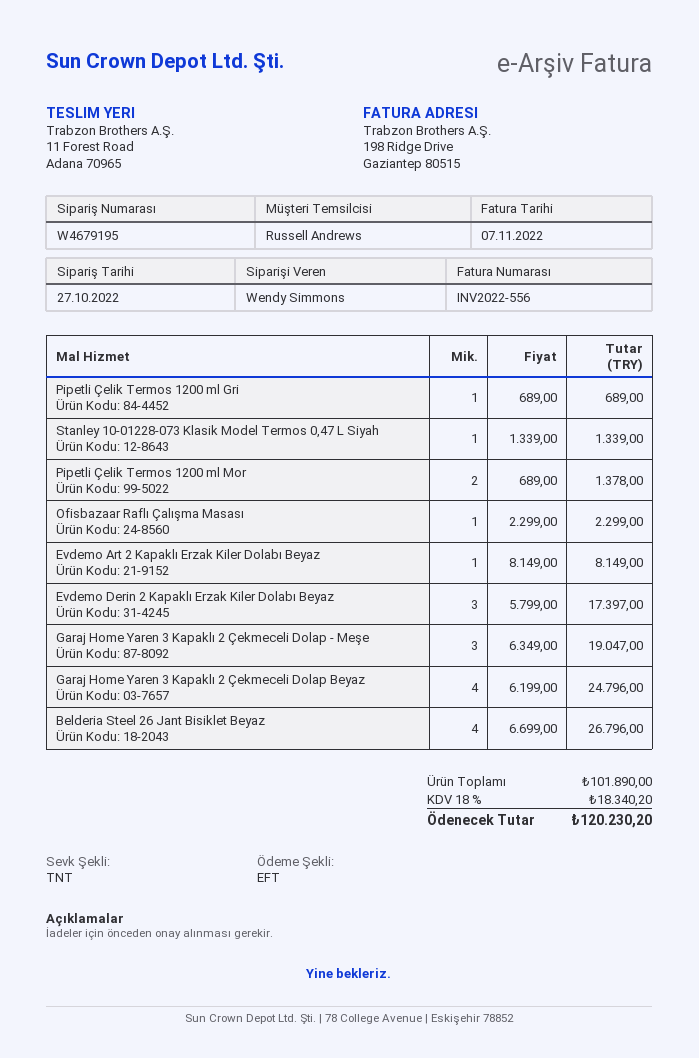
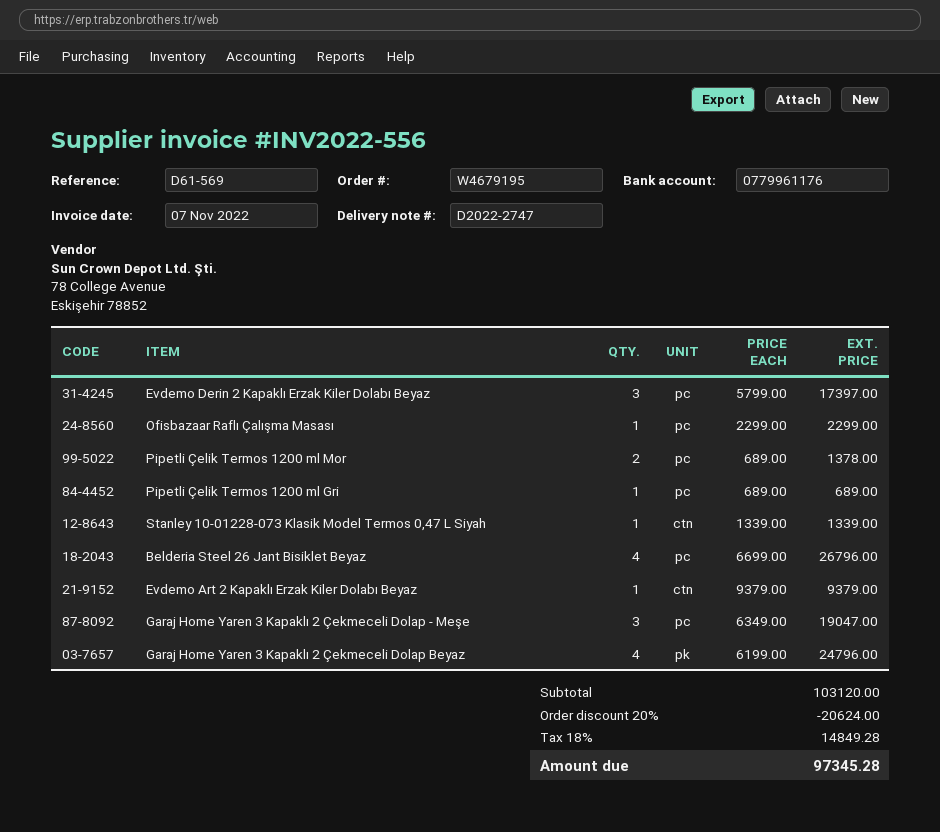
Evdemo Art 2 Kapaklı Erzak Kiler Dolabı Beyaz: 1 x 8149.00 = 8149.00 -> 1 x 9379.00 = 9379.00
subtotal: 101890.00 -> 103120.00
discount: none -> 20% = 20624.00
tax: 18% = 18340.20 -> 18% = 14849.28
total: 120230.20 -> 97345.28

